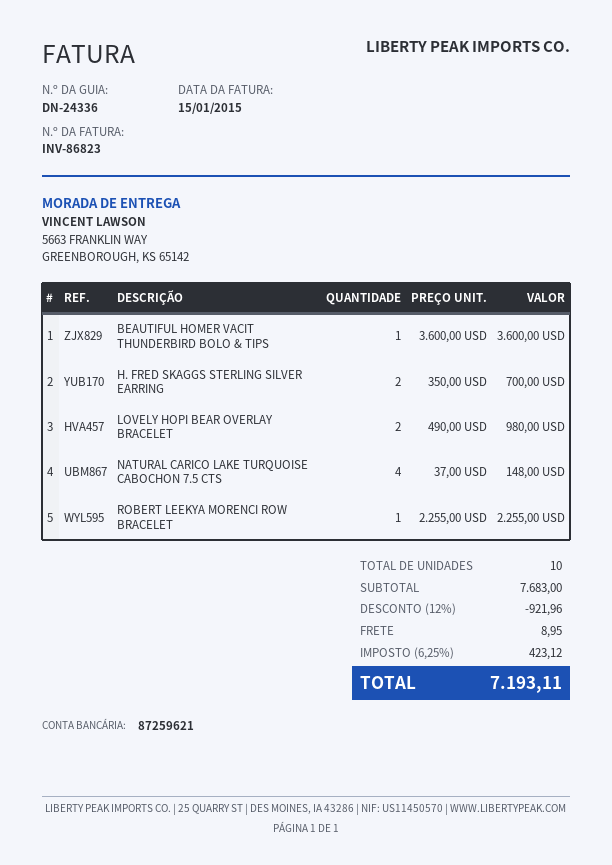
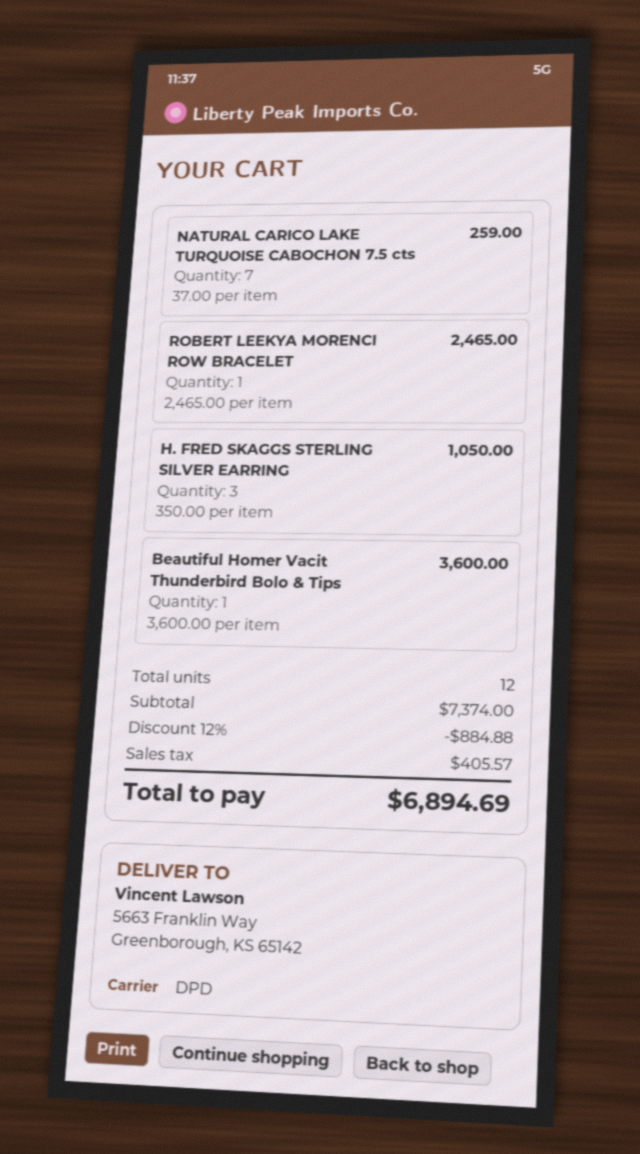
H. FRED SKAGGS STERLING SILVER EARRING: 2 x 350.00 = 700.00 -> 3 x 350.00 = 1050.00
LOVELY HOPI BEAR OVERLAY BRACELET: 2 x 490.00 = 980.00 -> none
NATURAL CARICO LAKE TURQUOISE CABOCHON 7.5 CTS: 4 x 37.00 = 148.00 -> 7 x 37.00 = 259.00
ROBERT LEEKYA MORENCI ROW BRACELET: 1 x 2255.00 = 2255.00 -> 1 x 2465.00 = 2465.00
total quantity: 10 -> 12
subtotal: 7683.00 -> 7374.00
discount: 12% = 921.96 -> 12% = 884.88
shipping: 8.95 -> none
tax: 423.12 -> 405.57
total: 7193.11 -> 6894.69

